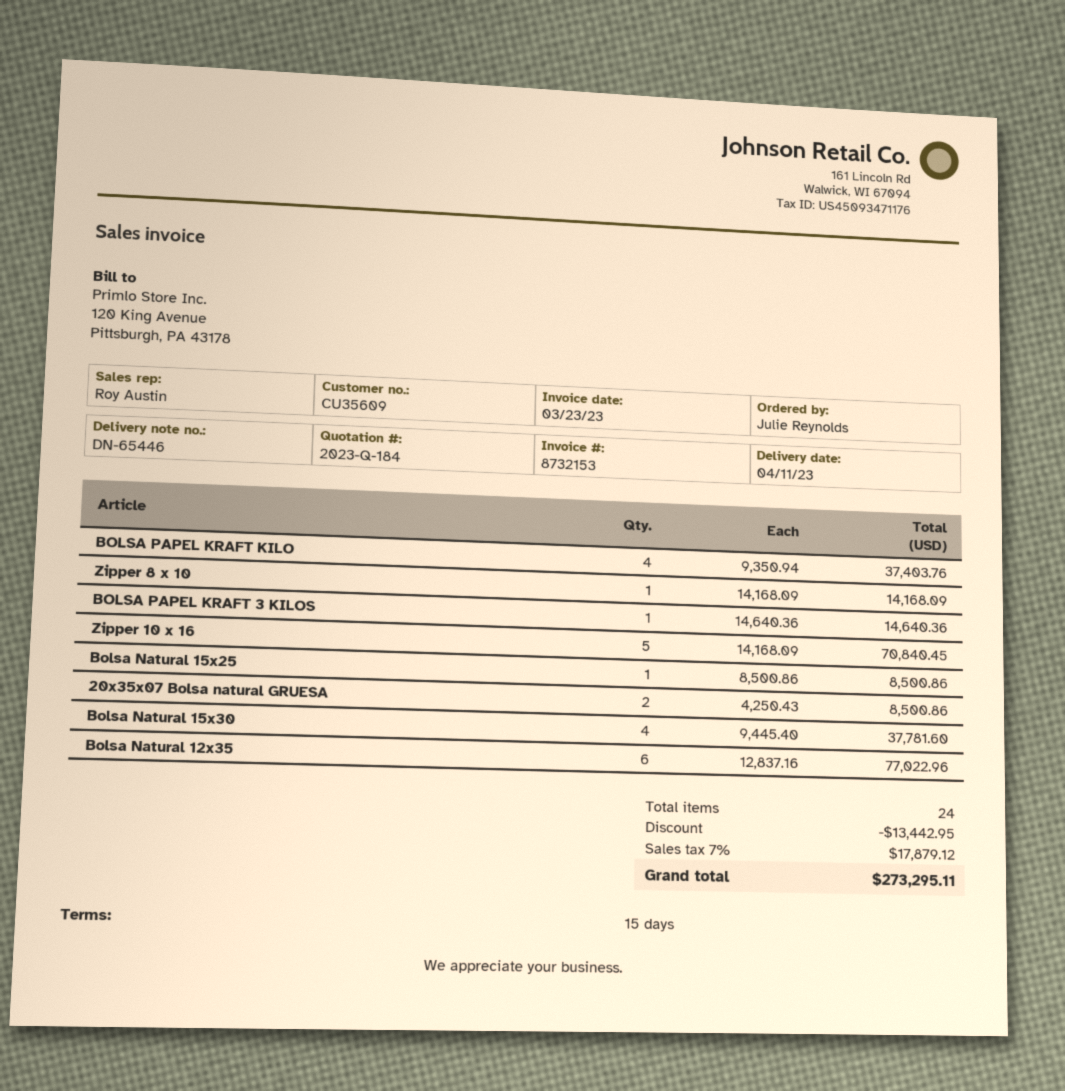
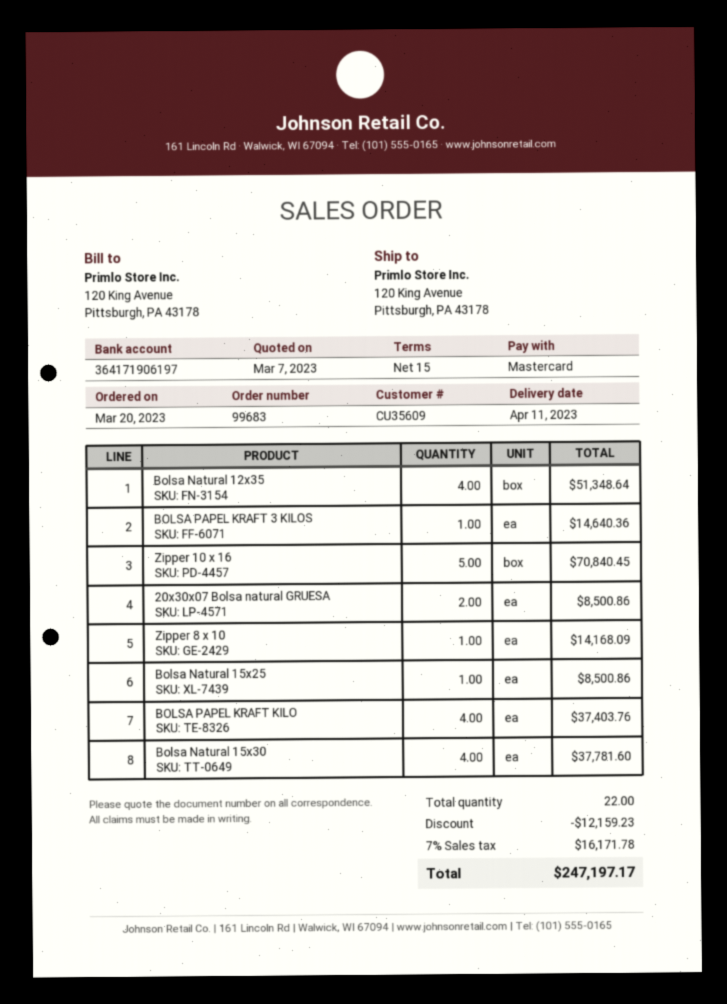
20x35x07 Bolsa natural GRUESA: 2 for 8500.86 -> none
Bolsa Natural 12x35: 6 for 77022.96 -> 4 for 51348.64
20x30x07 Bolsa natural GRUESA: none -> 2 for 8500.86
total quantity: 24 -> 22
discount: 13442.95 -> 12159.23
tax: 7% = 17879.12 -> 7% = 16171.78
total: 273295.11 -> 247197.17

